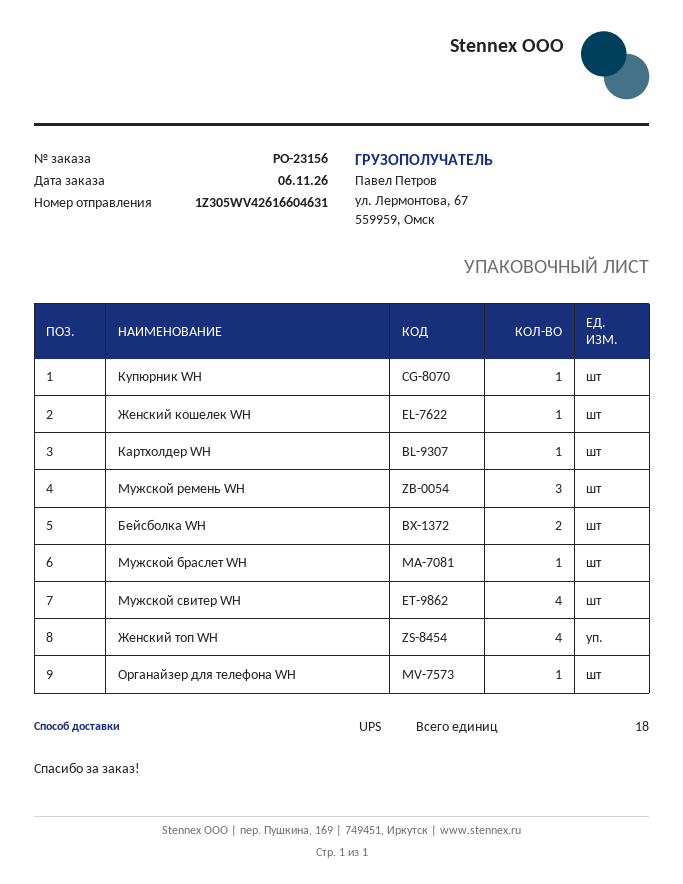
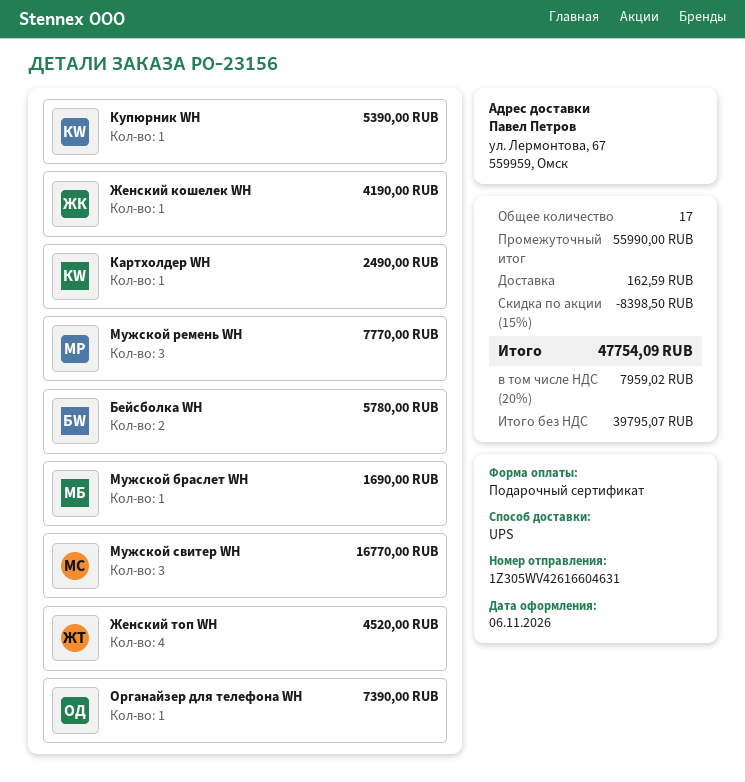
Мужской свитер WH: 4 -> 3
total quantity: 18 -> 17

